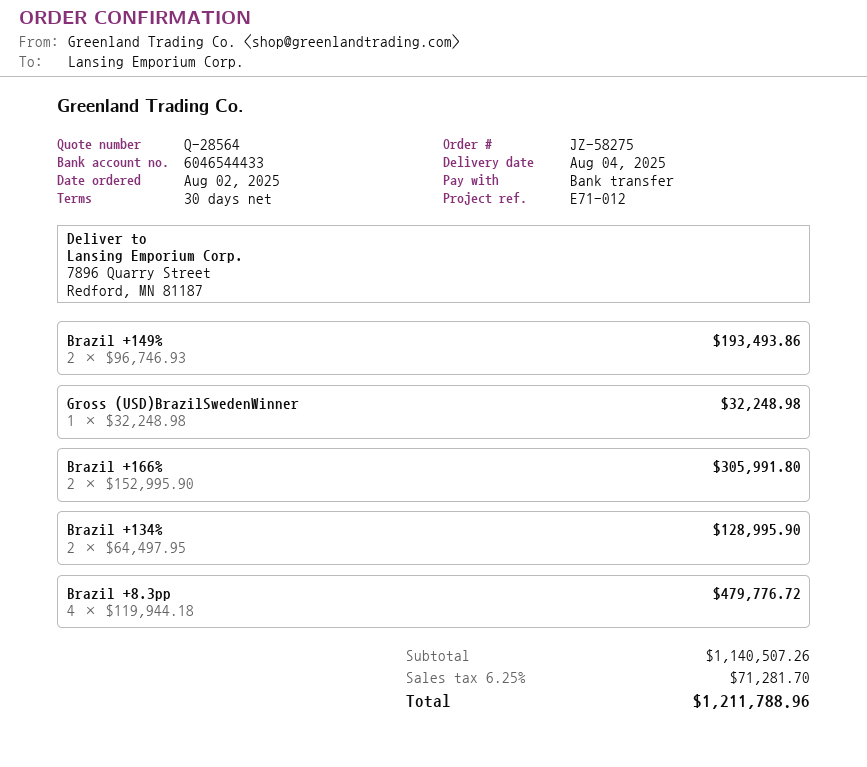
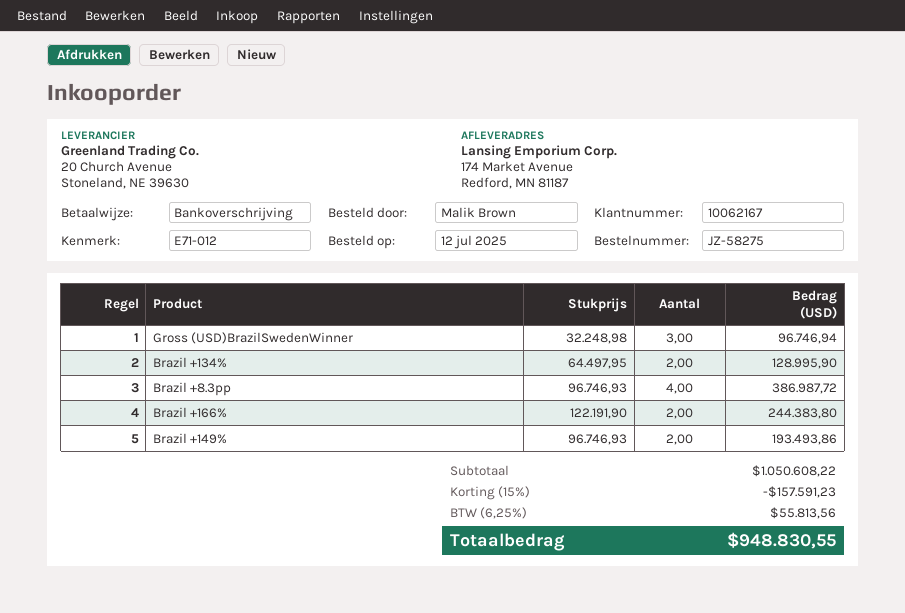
order date: 2025-08-02 -> 2025-07-12
ship to: 7896 Quarry Street, Redford, MN 81187 -> 174 Market Avenue, Redford, MN 81187
Gross (USD)BrazilSwedenWinner: 1 x 32248.98 = 32248.98 -> 3 x 32248.98 = 96746.94
Brazil +166%: 2 x 152995.90 = 305991.80 -> 2 x 122191.90 = 244383.80
Brazil +8.3pp: 4 x 119944.18 = 479776.72 -> 4 x 96746.93 = 386987.72
subtotal: 1140507.26 -> 1050608.22
discount: none -> 15% = 157591.23
tax: 6.25% = 71281.70 -> 6.25% = 55813.56
total: 1211788.96 -> 948830.55

